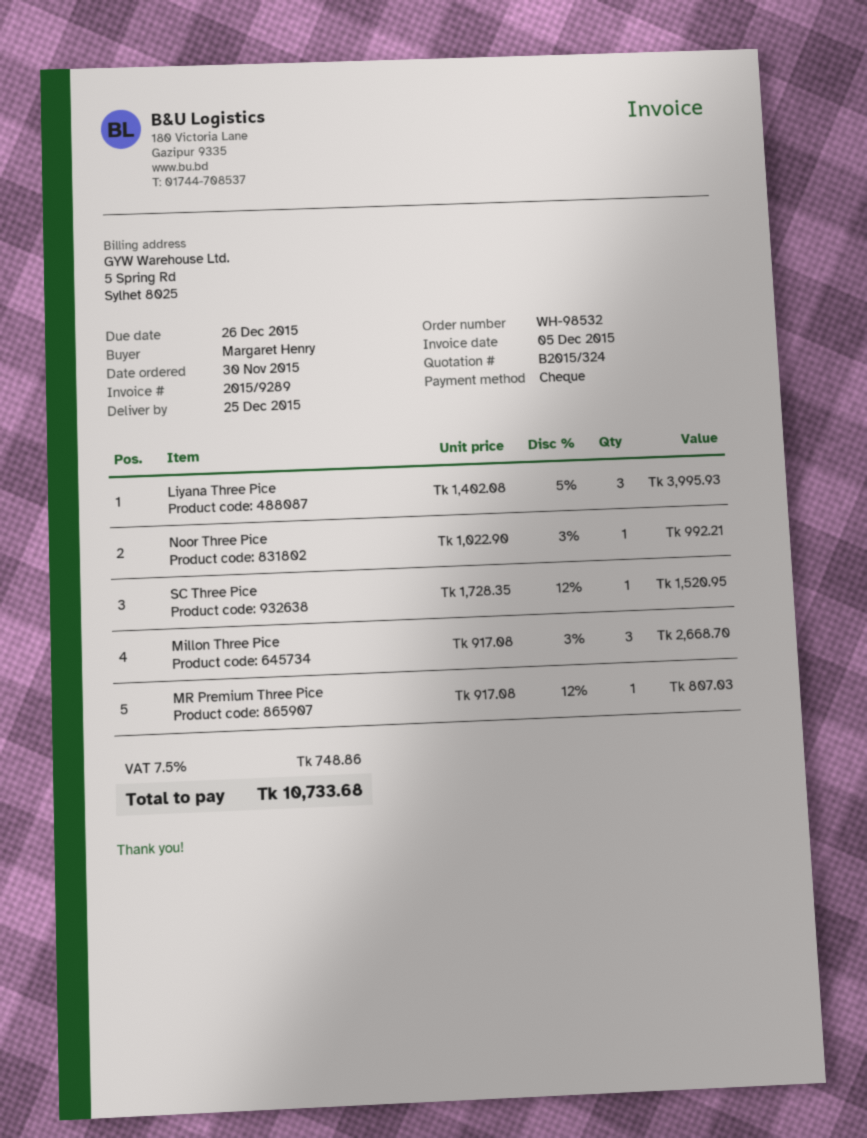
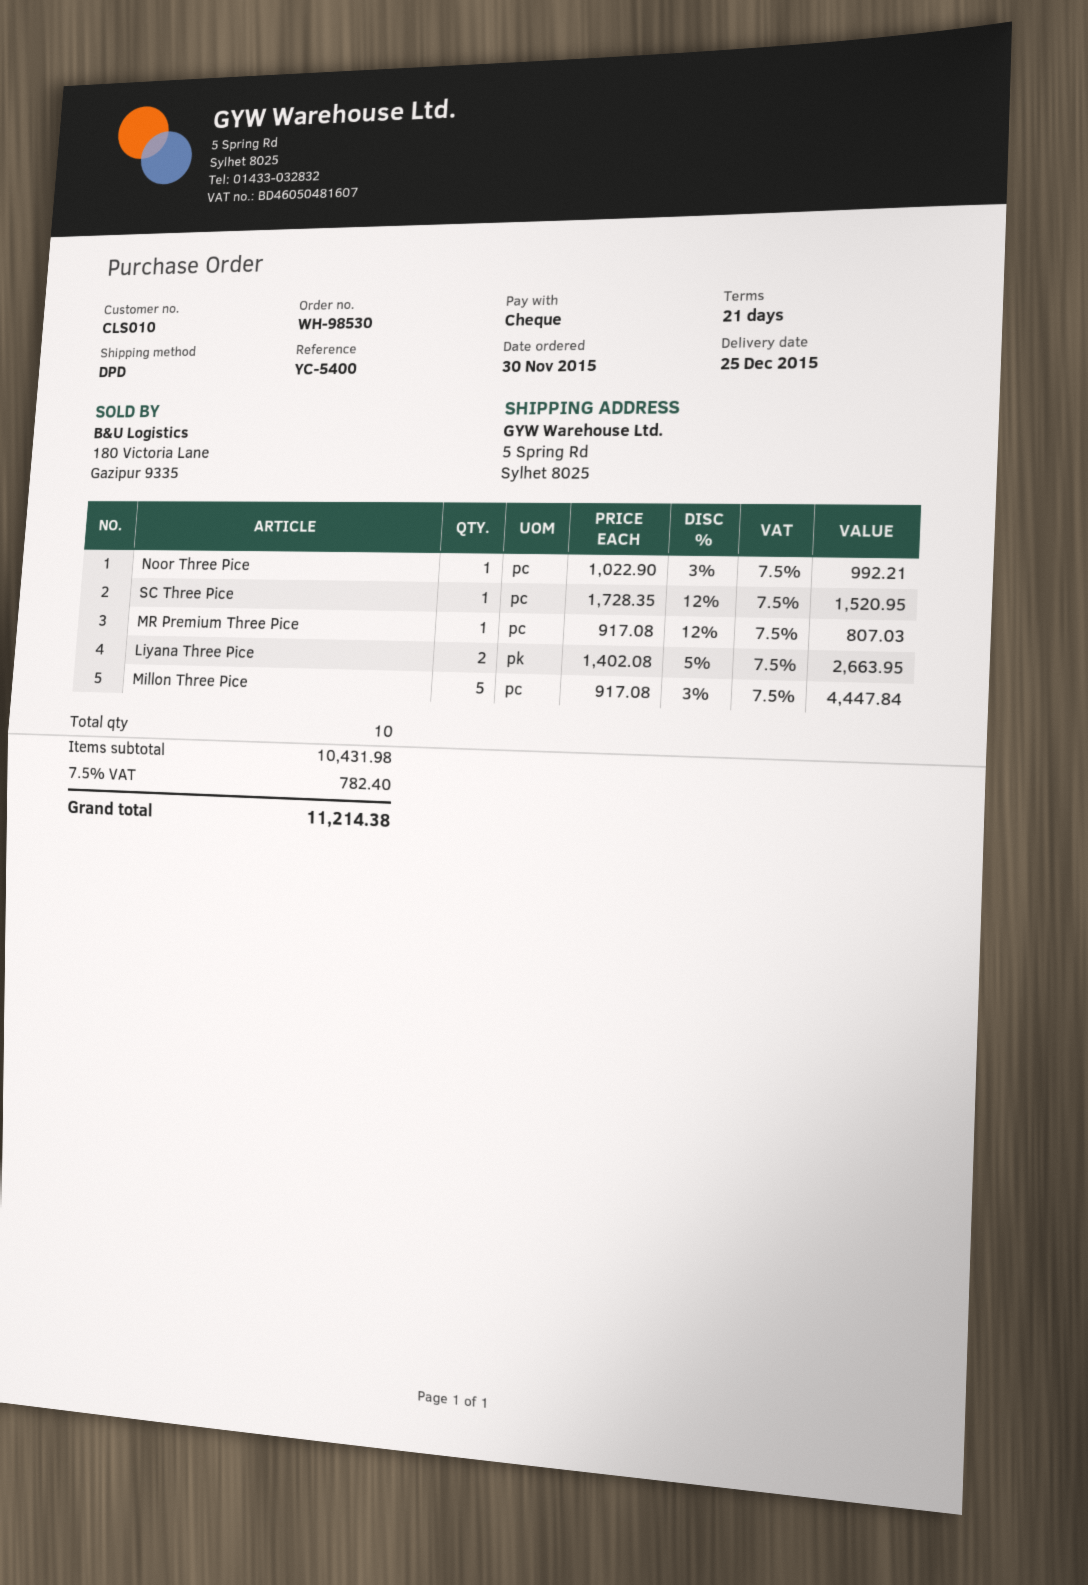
order number: WH-98532 -> WH-98530
Liyana Three Pice: 3 x 1402.08 - 5% = 3995.93 -> 2 x 1402.08 - 5% = 2663.95
Millon Three Pice: 3 x 917.08 - 3% = 2668.70 -> 5 x 917.08 - 3% = 4447.84
tax: 7.5% = 748.86 -> 7.5% = 782.40
total: 10733.68 -> 11214.38

